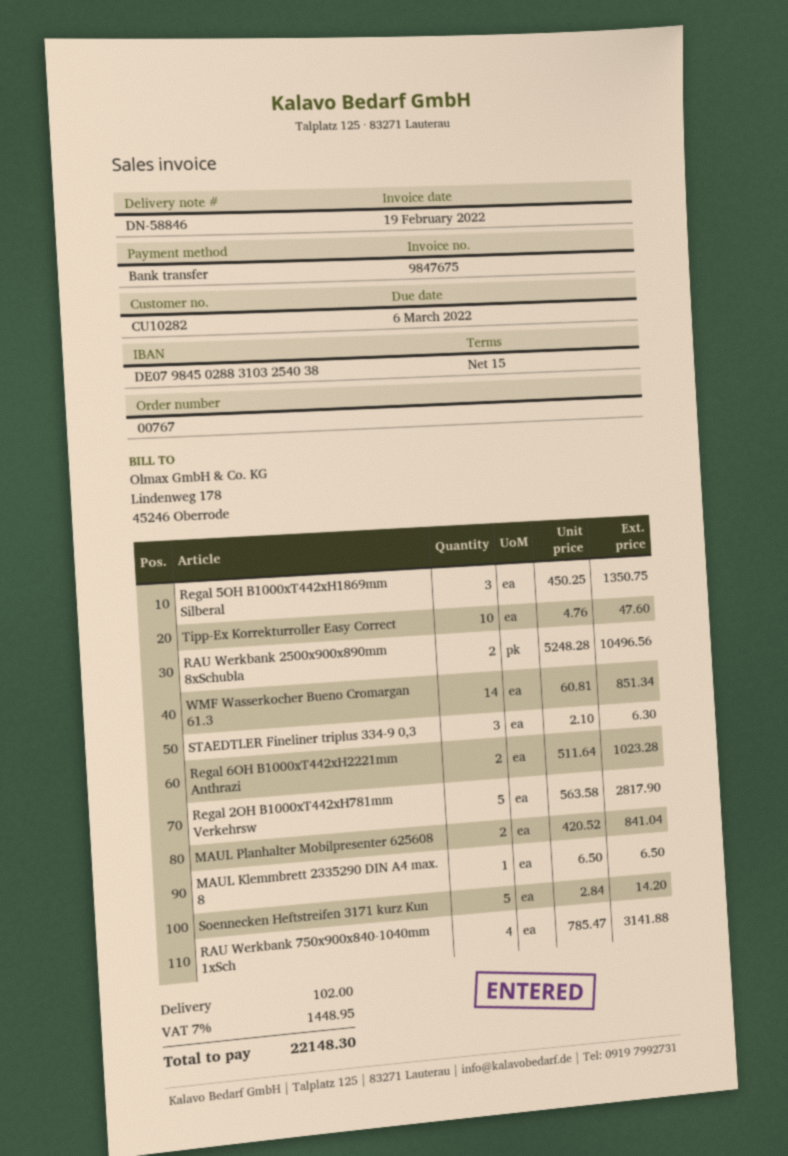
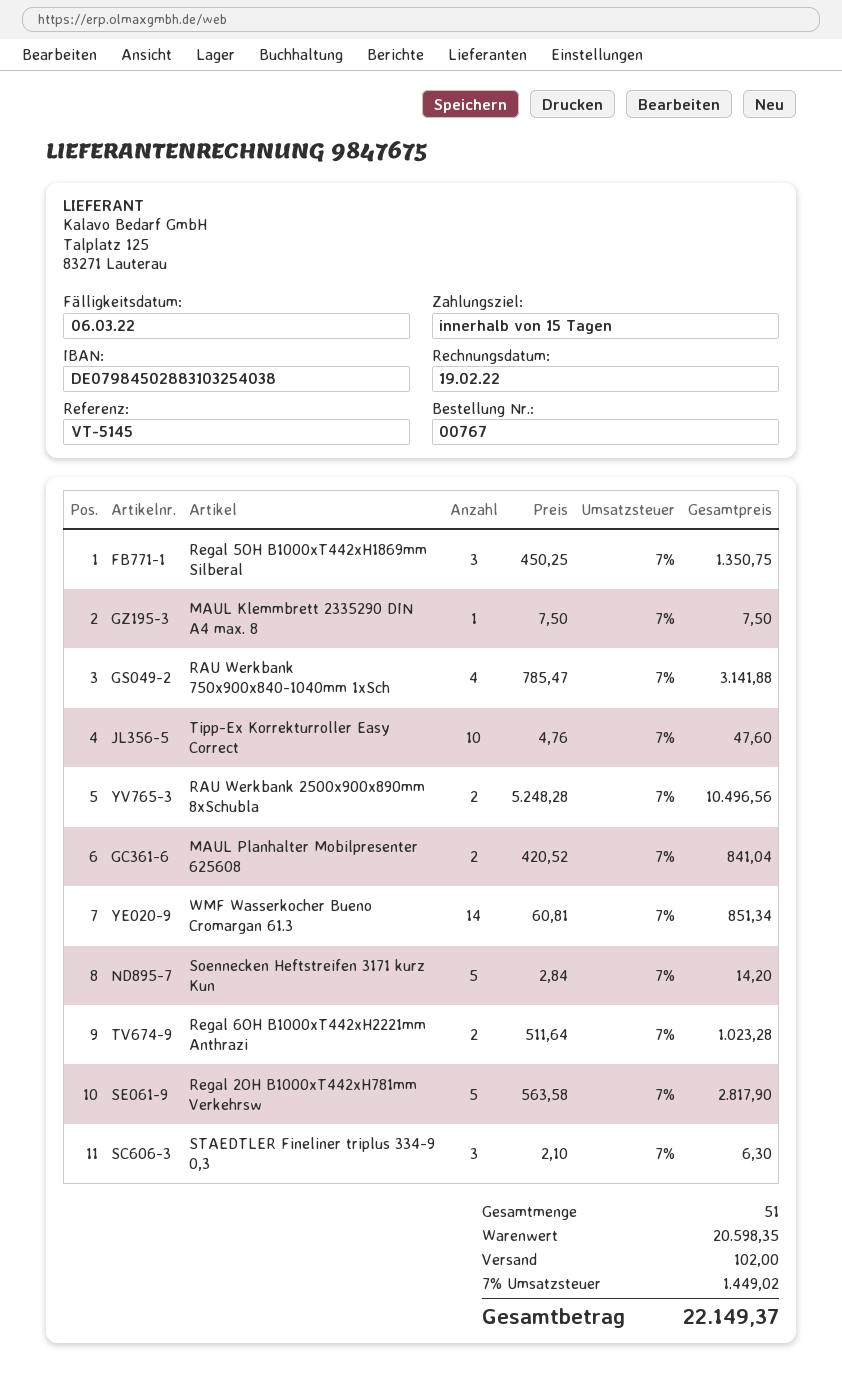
MAUL Klemmbrett 2335290 DIN A4 max. 8: 1 x 6.50 = 6.50 -> 1 x 7.50 = 7.50
tax: 7% = 1448.95 -> 7% = 1449.02
total: 22148.30 -> 22149.37

